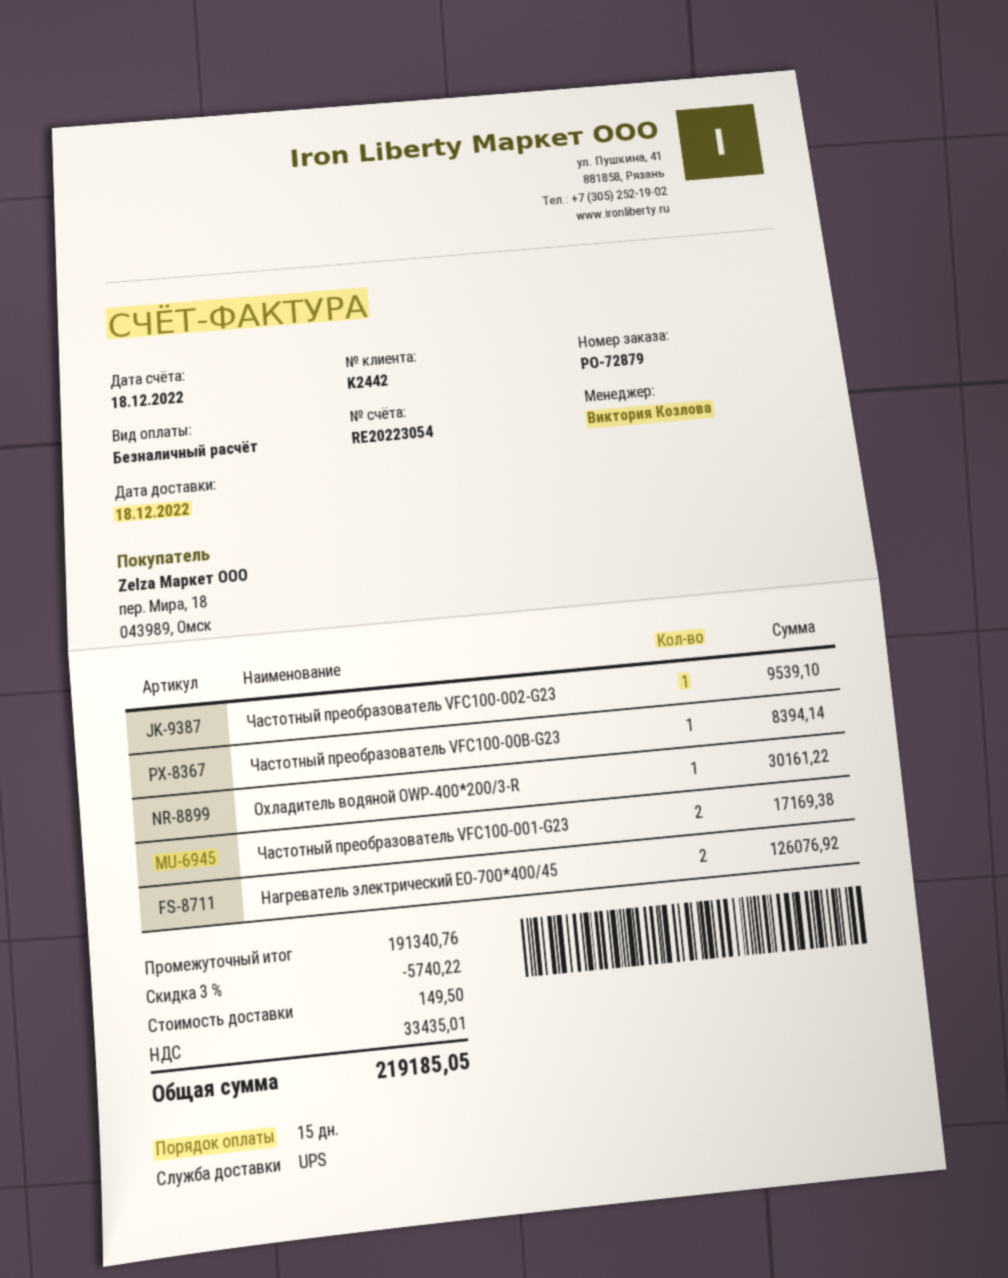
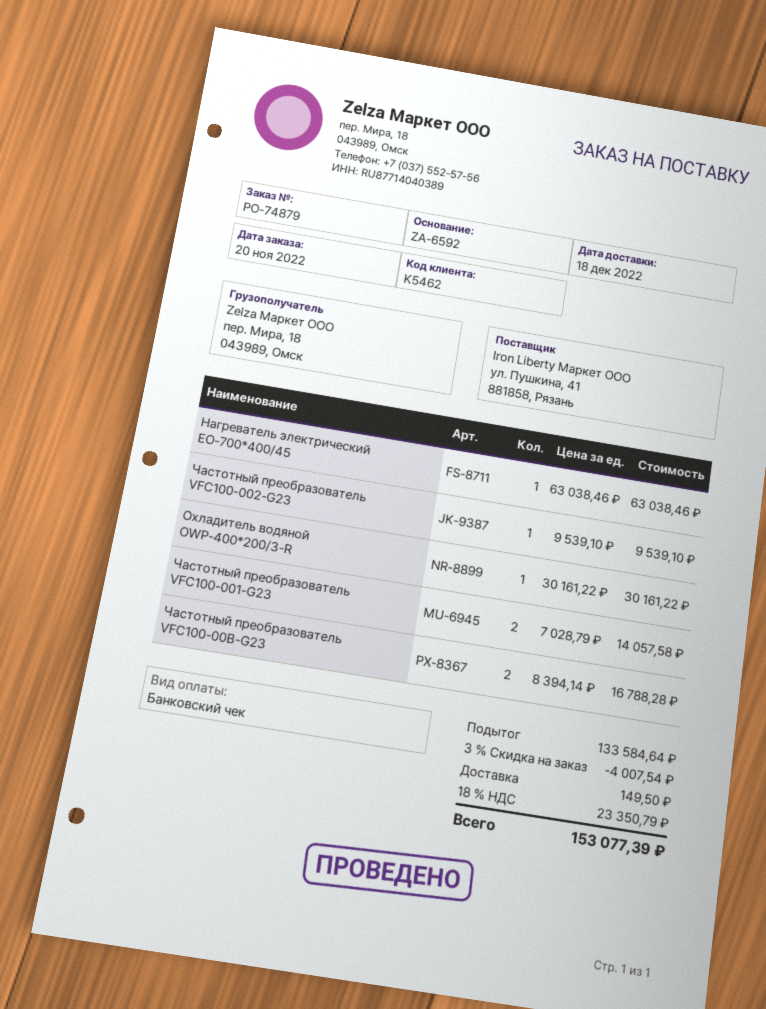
order number: PO-72879 -> PO-74879
customer number: K2442 -> K5462
payment method: bank transfer -> cheque
Частотный преобразователь VFC100-00B-G23: 1 for 8394.14 -> 2 for 16788.28
Частотный преобразователь VFC100-001-G23: 2 for 17169.38 -> 2 for 14057.58
Нагреватель электрический ЕО-700*400/45: 2 for 126076.92 -> 1 for 63038.46
subtotal: 191340.76 -> 133584.64
discount: 3% = 5740.22 -> 3% = 4007.54
tax: 33435.01 -> 23350.79
total: 219185.05 -> 153077.39

